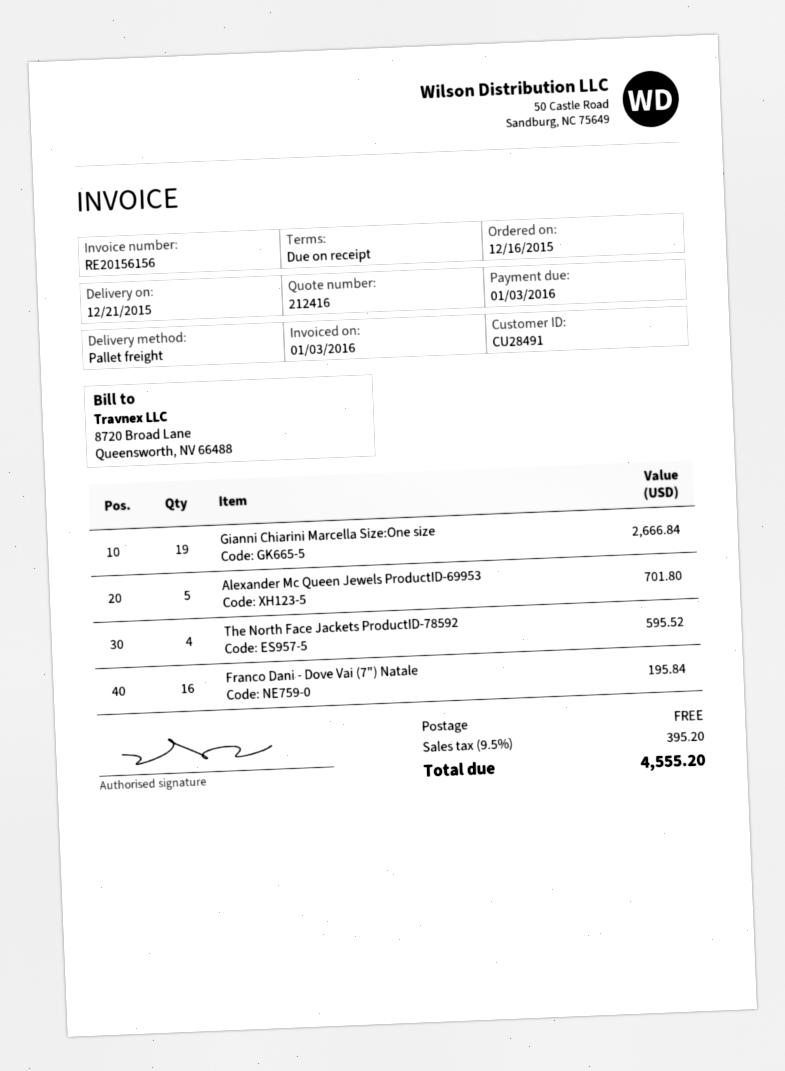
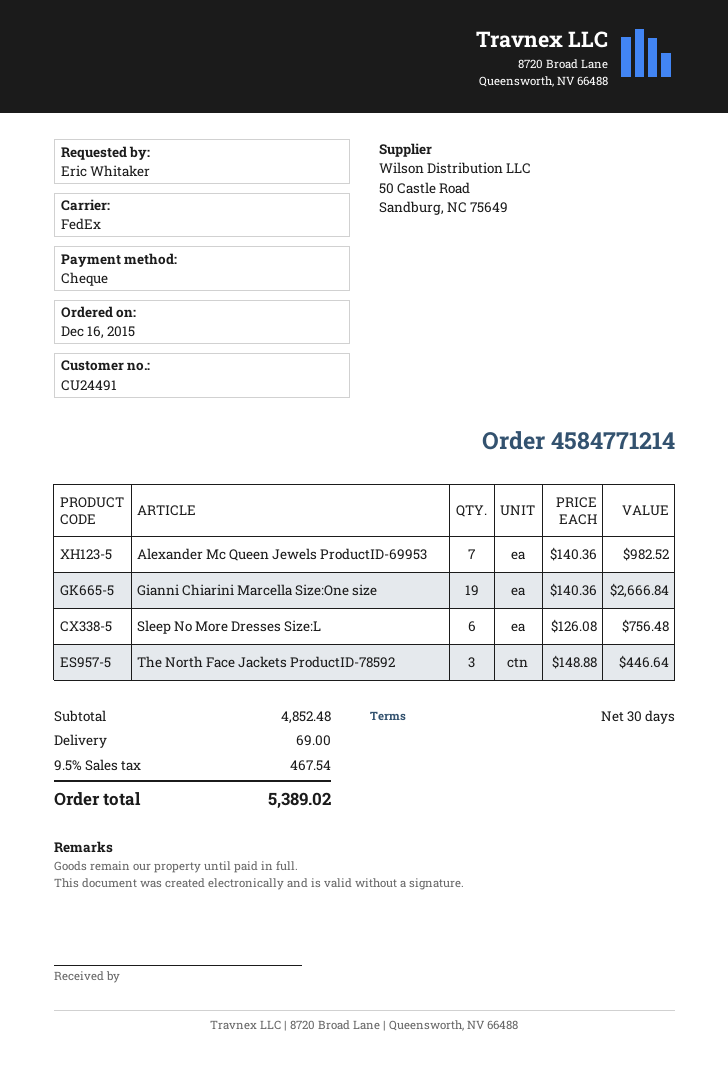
payment terms: on receipt -> 30 days
customer number: CU28491 -> CU24491
shipping method: pallet freight -> FedEx
Alexander Mc Queen Jewels ProductID-69953: 5 for 701.80 -> 7 for 982.52
The North Face Jackets ProductID-78592: 4 for 595.52 -> 3 for 446.64
Franco Dani - Dove Vai (7") Natale: 16 for 195.84 -> none
Sleep No More Dresses Size:L: none -> 6 for 756.48
shipping: 0.00 -> 69.00
tax: 9.5% = 395.20 -> 9.5% = 467.54
total: 4555.20 -> 5389.02

